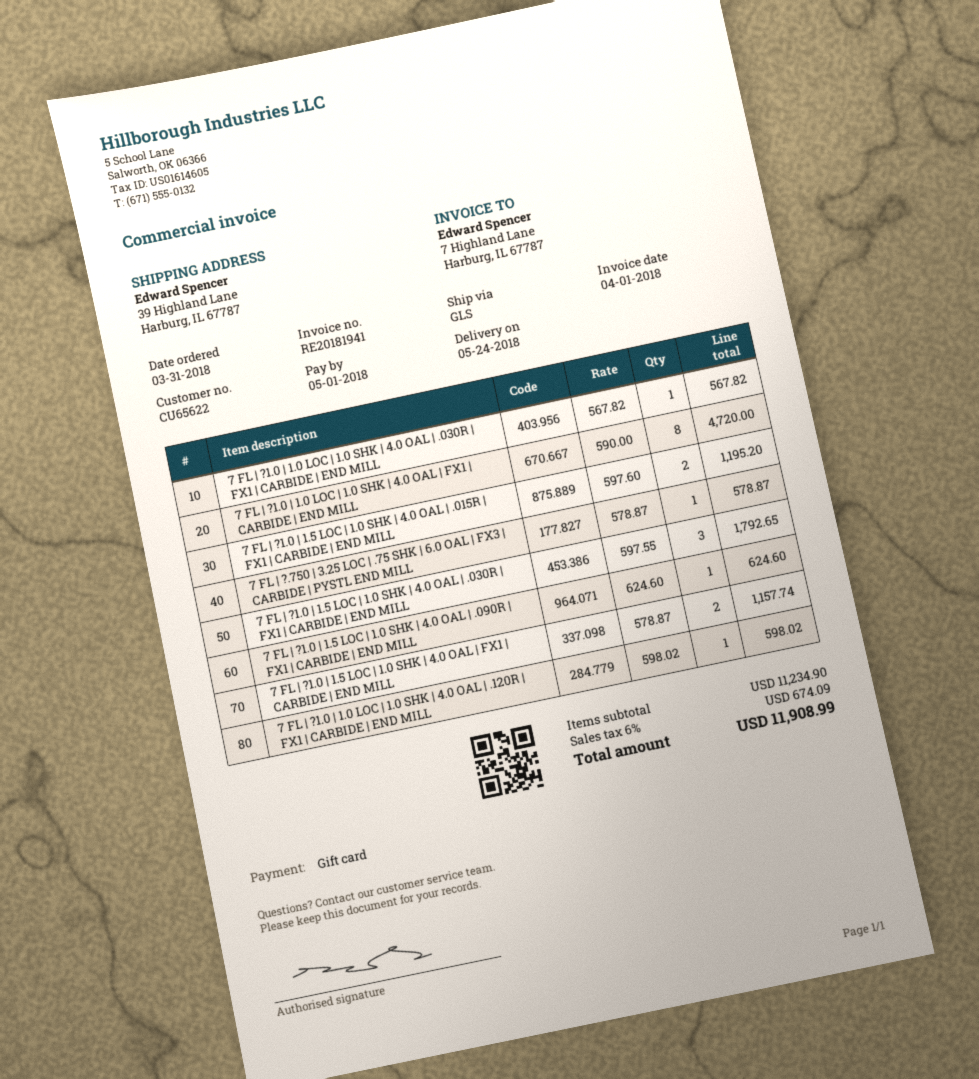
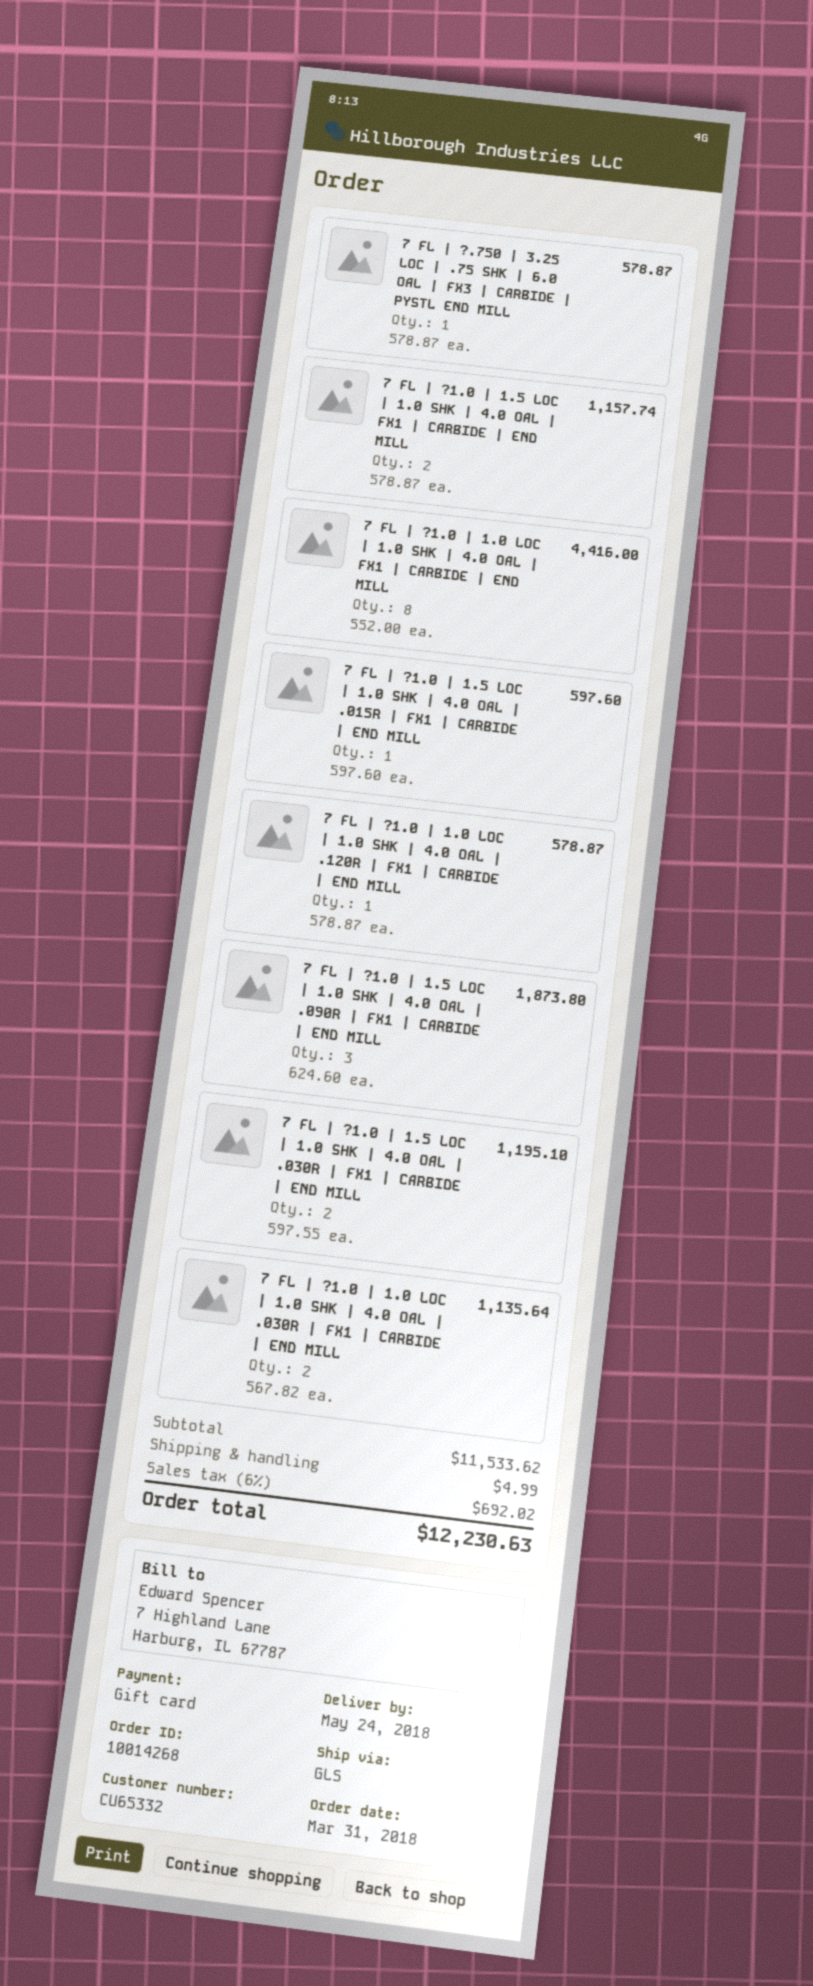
customer number: CU65622 -> CU65332
7 FL | ?1.0 | 1.0 LOC | 1.0 SHK | 4.0 OAL | .030R | FX1 | CARBIDE | END MILL: 1 x 567.82 = 567.82 -> 2 x 567.82 = 1135.64
7 FL | ?1.0 | 1.0 LOC | 1.0 SHK | 4.0 OAL | FX1 | CARBIDE | END MILL: 8 x 590.00 = 4720.00 -> 8 x 552.00 = 4416.00
7 FL | ?1.0 | 1.5 LOC | 1.0 SHK | 4.0 OAL | .015R | FX1 | CARBIDE | END MILL: 2 x 597.60 = 1195.20 -> 1 x 597.60 = 597.60
7 FL | ?1.0 | 1.5 LOC | 1.0 SHK | 4.0 OAL | .030R | FX1 | CARBIDE | END MILL: 3 x 597.55 = 1792.65 -> 2 x 597.55 = 1195.10
7 FL | ?1.0 | 1.5 LOC | 1.0 SHK | 4.0 OAL | .090R | FX1 | CARBIDE | END MILL: 1 x 624.60 = 624.60 -> 3 x 624.60 = 1873.80
7 FL | ?1.0 | 1.0 LOC | 1.0 SHK | 4.0 OAL | .120R | FX1 | CARBIDE | END MILL: 1 x 598.02 = 598.02 -> 1 x 578.87 = 578.87
subtotal: 11234.90 -> 11533.62
shipping: none -> 4.99
tax: 6% = 674.09 -> 6% = 692.02
total: 11908.99 -> 12230.63

